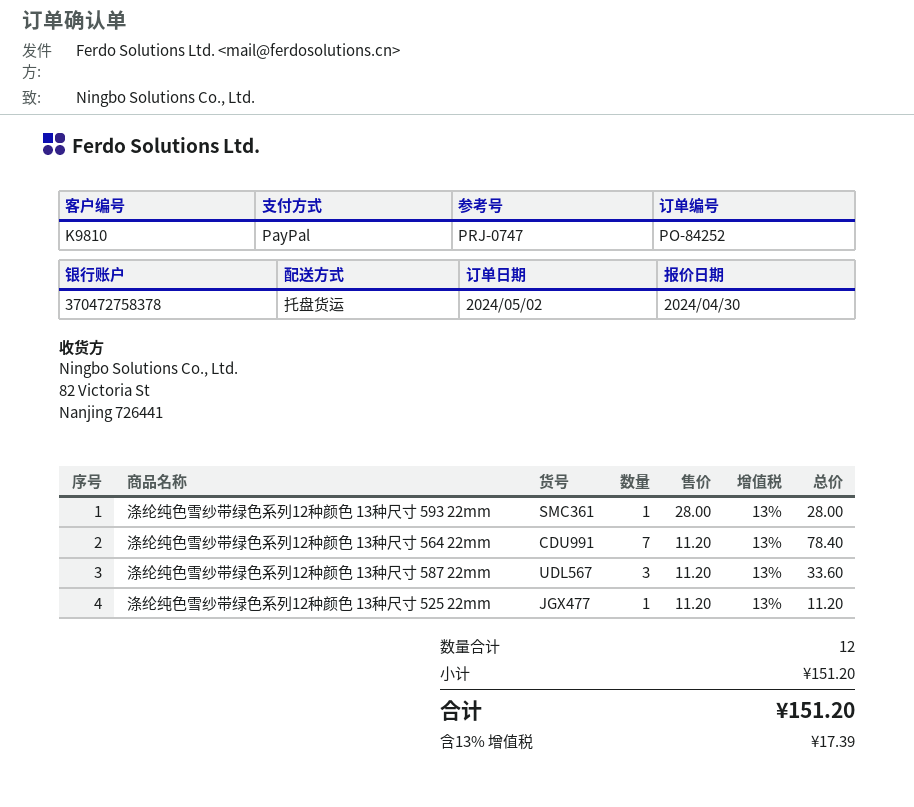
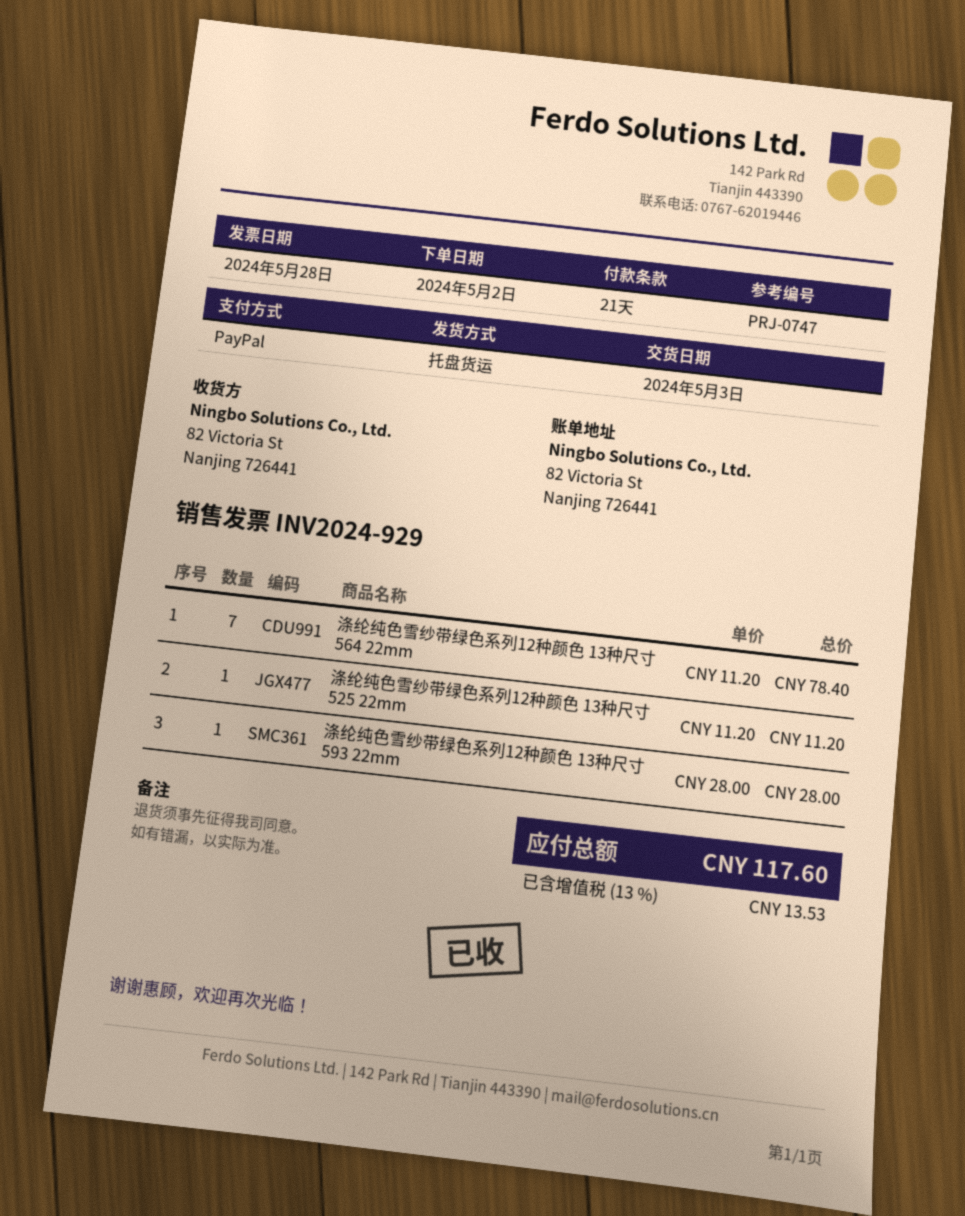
涤纶纯色雪纱带绿色系列12种颜色 13种尺寸 587 22mm: 3 x 11.20 = 33.60 -> none
tax: 13% = 17.39 -> 13% = 13.53
total: 151.20 -> 117.60

